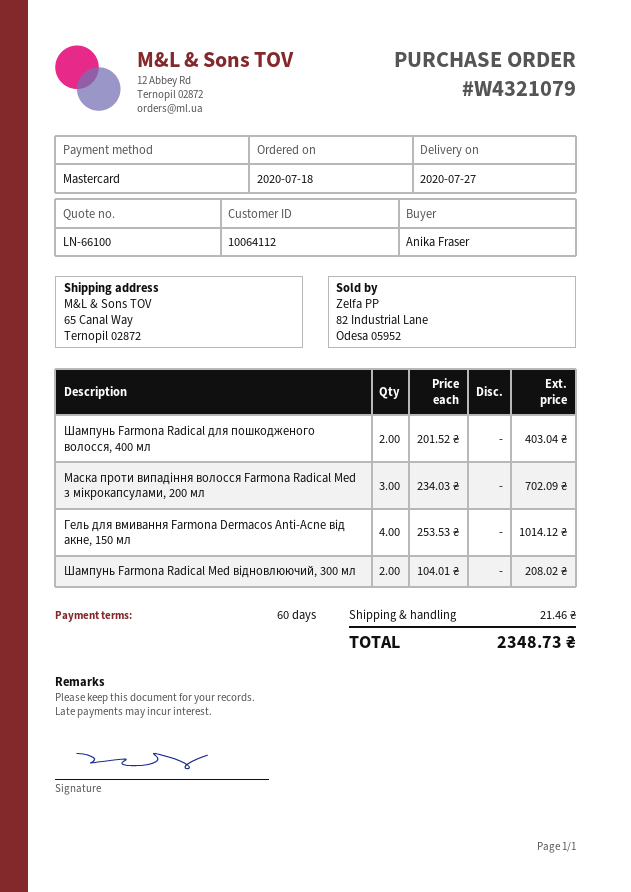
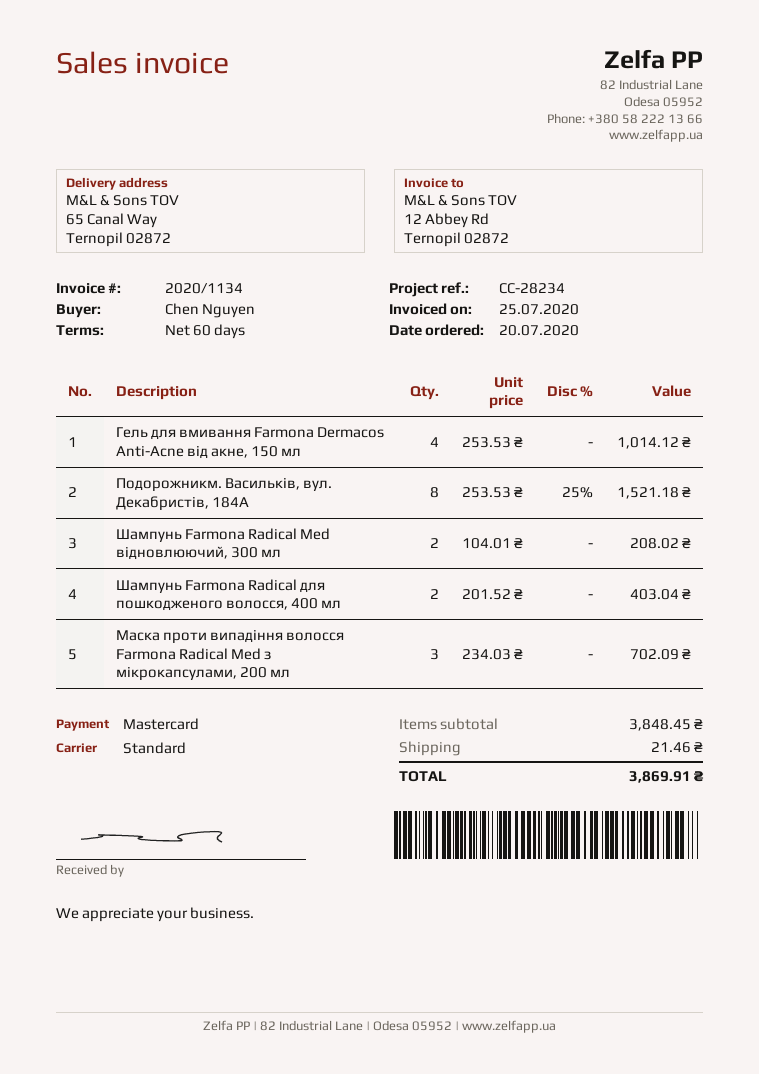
order date: 2020-07-18 -> 2020-07-20
ordered by: Anika Fraser -> Chen Nguyen
Подорожникм. Васильків, вул. Декабристів, 184А: none -> 8 x 253.53 - 25% = 1521.18
total: 2348.73 -> 3869.91

